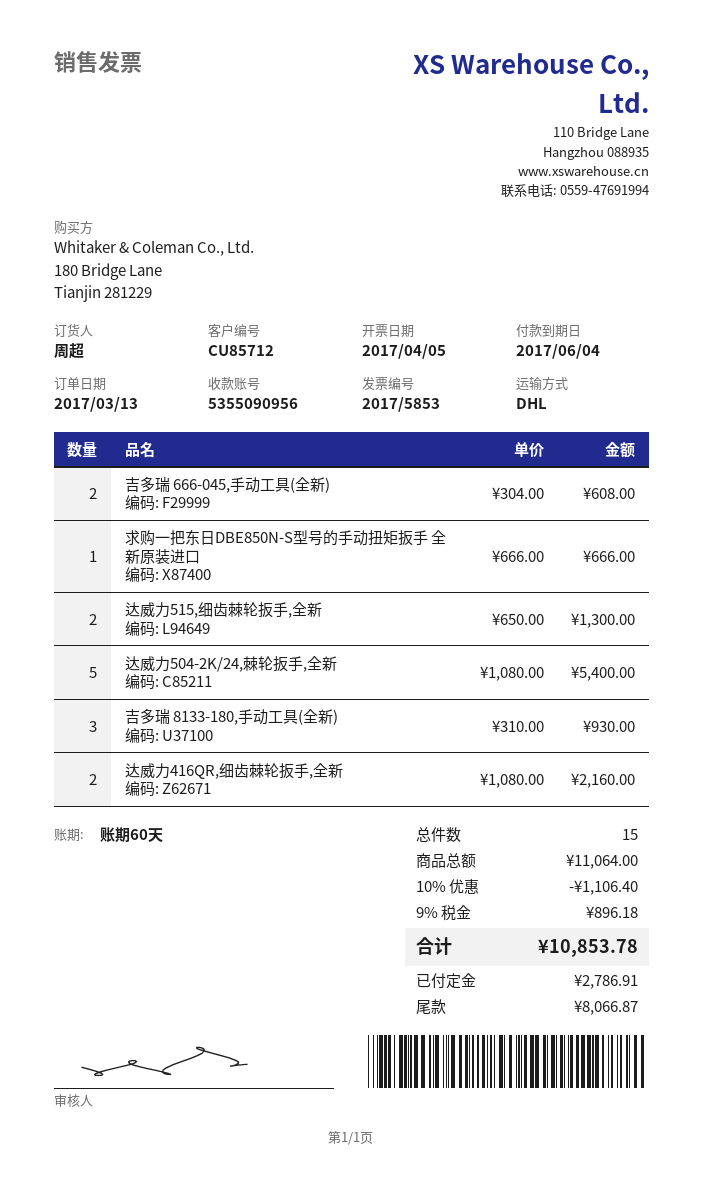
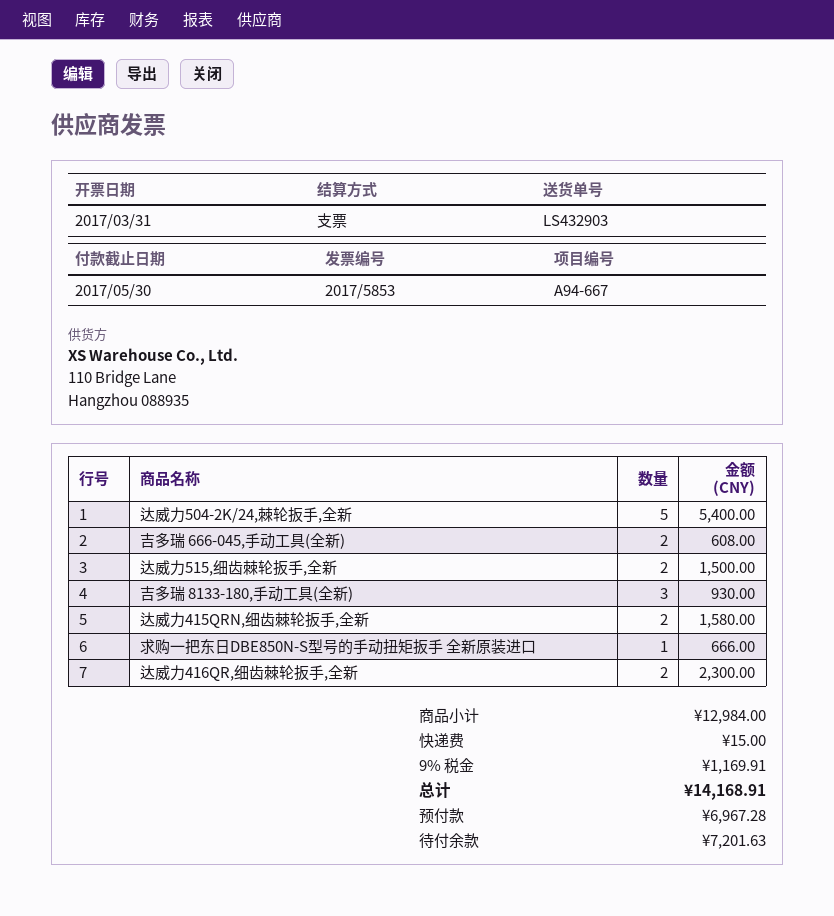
invoice date: 2017-04-05 -> 2017-03-31
due date: 2017-06-04 -> 2017-05-30
达威力515,细齿棘轮扳手,全新: 2 for 1300.00 -> 2 for 1500.00
达威力416QR,细齿棘轮扳手,全新: 2 for 2160.00 -> 2 for 2300.00
达威力415QRN,细齿棘轮扳手,全新: none -> 2 for 1580.00
subtotal: 11064.00 -> 12984.00
discount: 10% = 1106.40 -> none
shipping: none -> 15.00
tax: 9% = 896.18 -> 9% = 1169.91
total: 10853.78 -> 14168.91
deposit: 2786.91 -> 6967.28
balance: 8066.87 -> 7201.63

